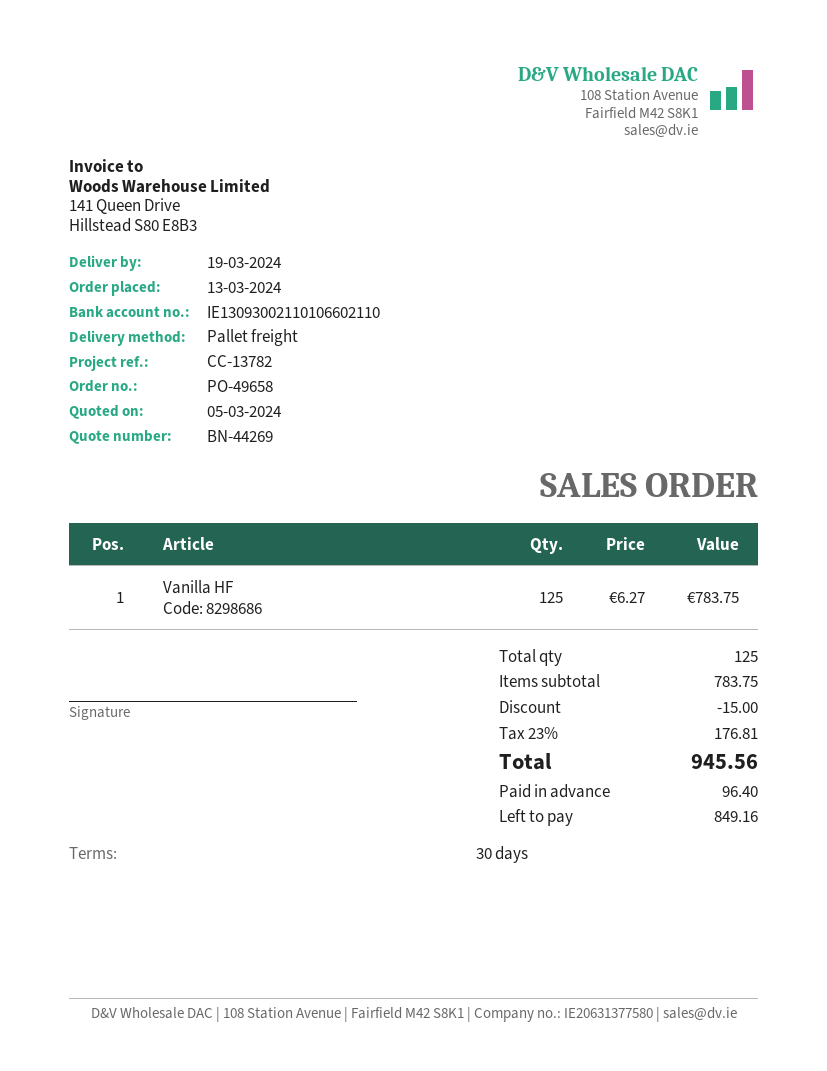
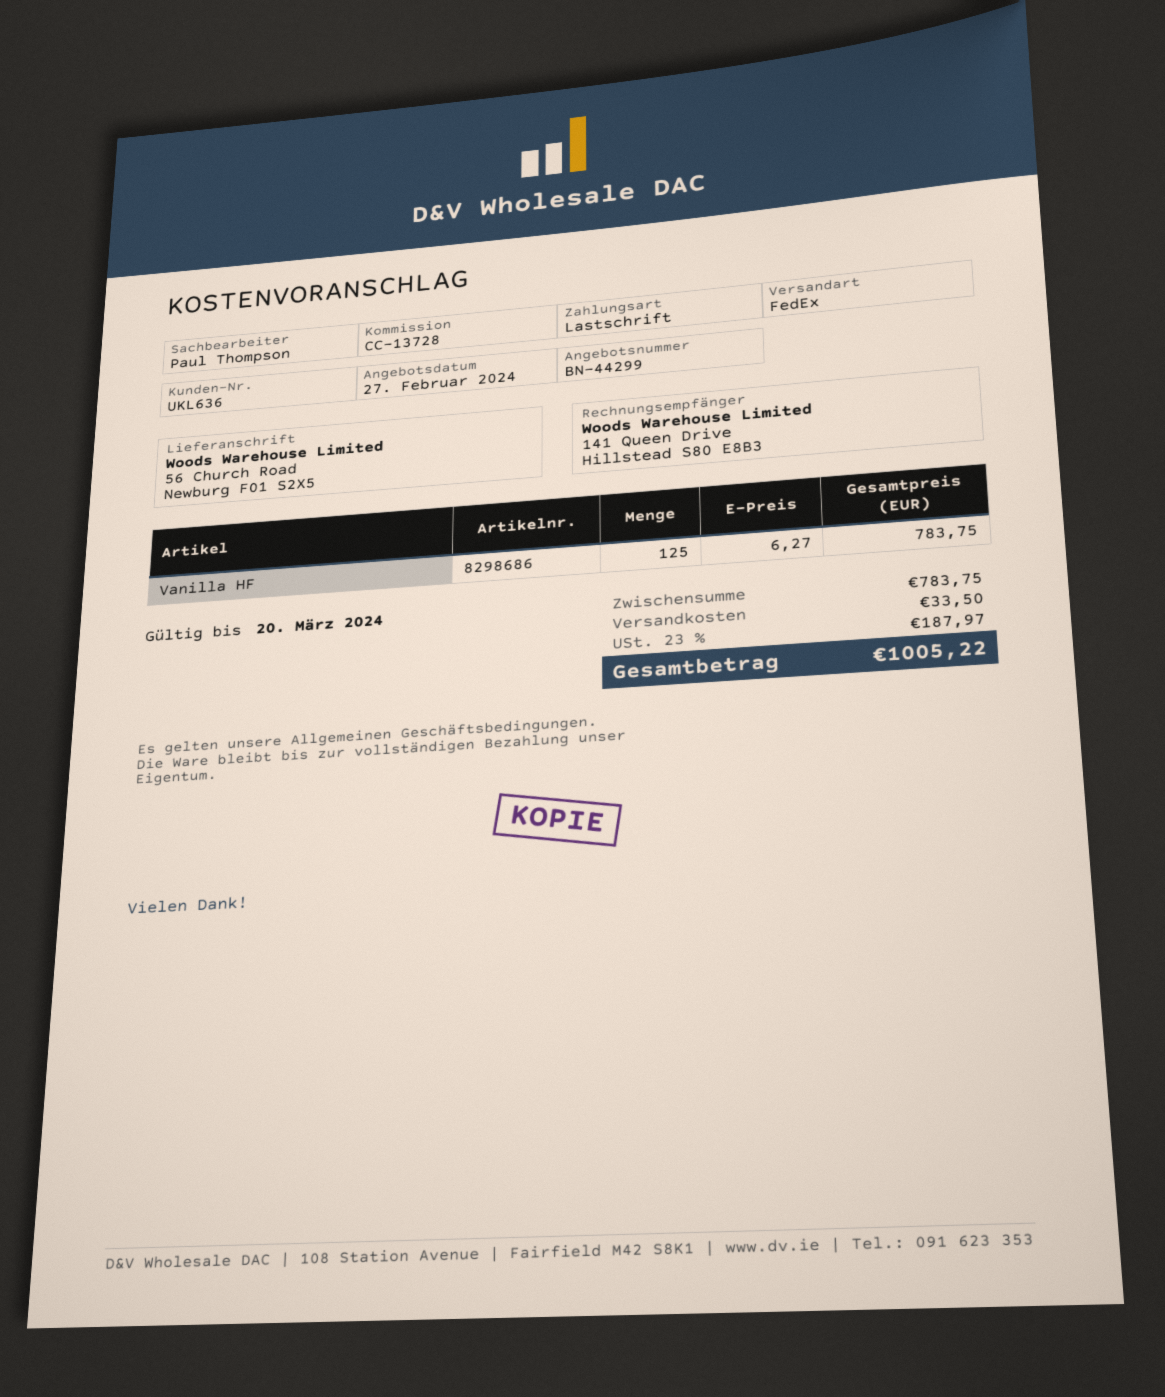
quote number: BN-44269 -> BN-44299
quote date: 2024-03-05 -> 2024-02-27
reference: CC-13782 -> CC-13728
shipping method: pallet freight -> FedEx
discount: 15.00 -> none
shipping: none -> 33.50
tax: 23% = 176.81 -> 23% = 187.97
total: 945.56 -> 1005.22

